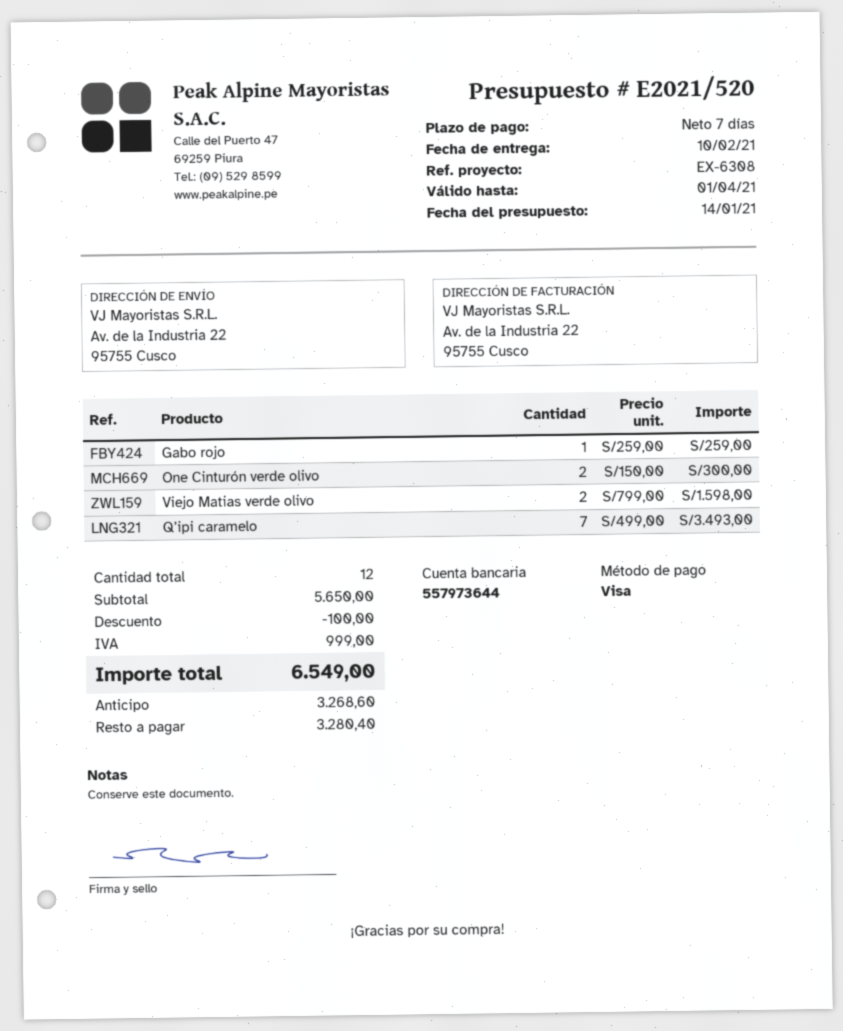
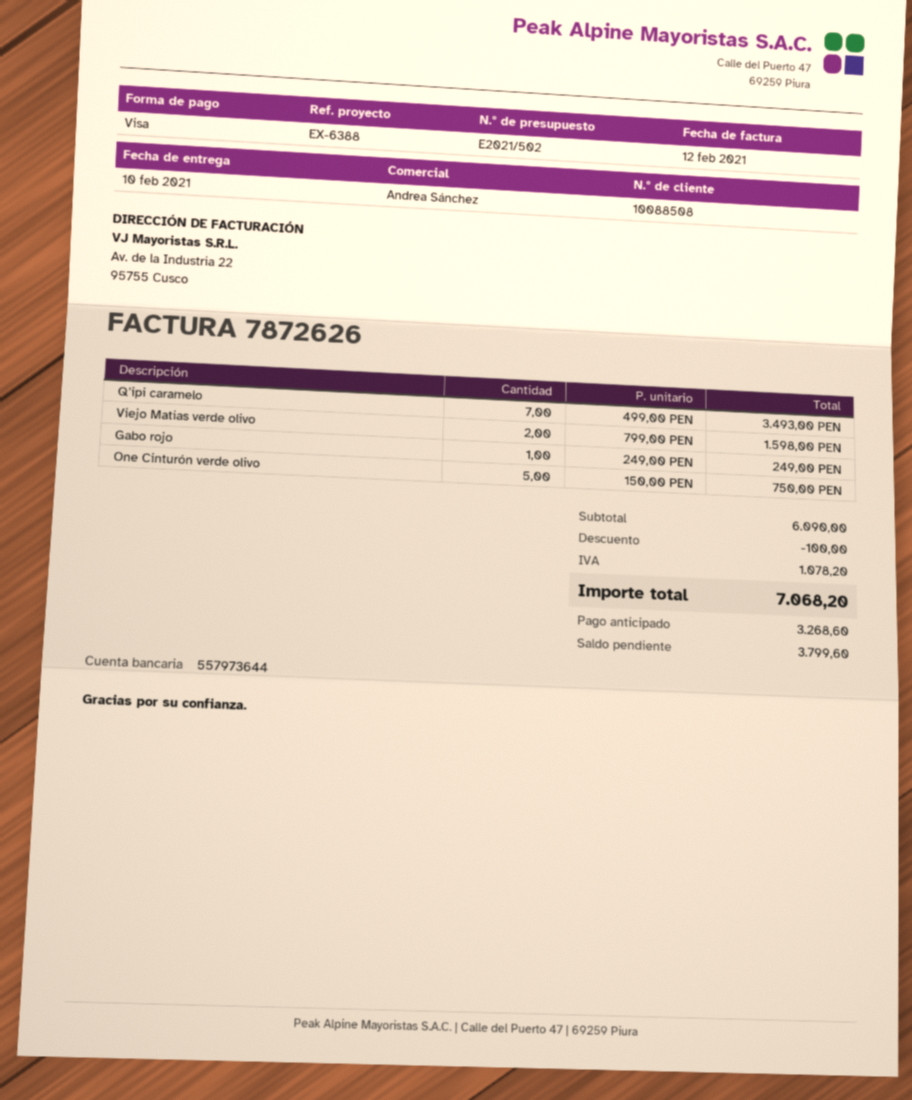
quote number: E2021/520 -> E2021/502
reference: EX-6308 -> EX-6388
Gabo rojo: 1 x 259.00 = 259.00 -> 1 x 249.00 = 249.00
One Cinturón verde olivo: 2 x 150.00 = 300.00 -> 5 x 150.00 = 750.00
subtotal: 5650.00 -> 6090.00
tax: 999.00 -> 1078.20
total: 6549.00 -> 7068.20
balance: 3280.40 -> 3799.60

